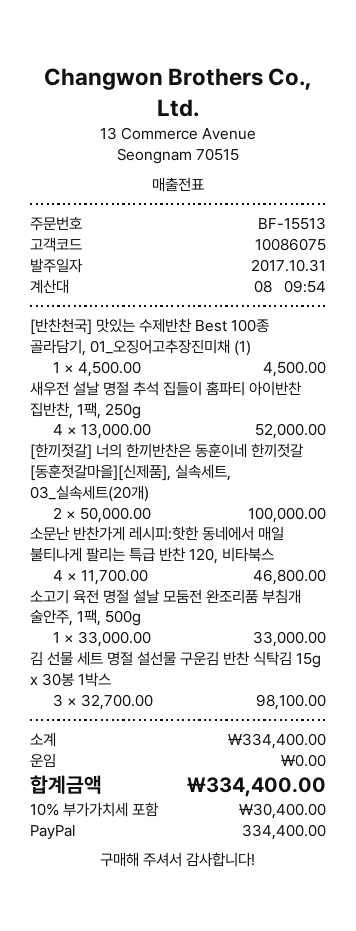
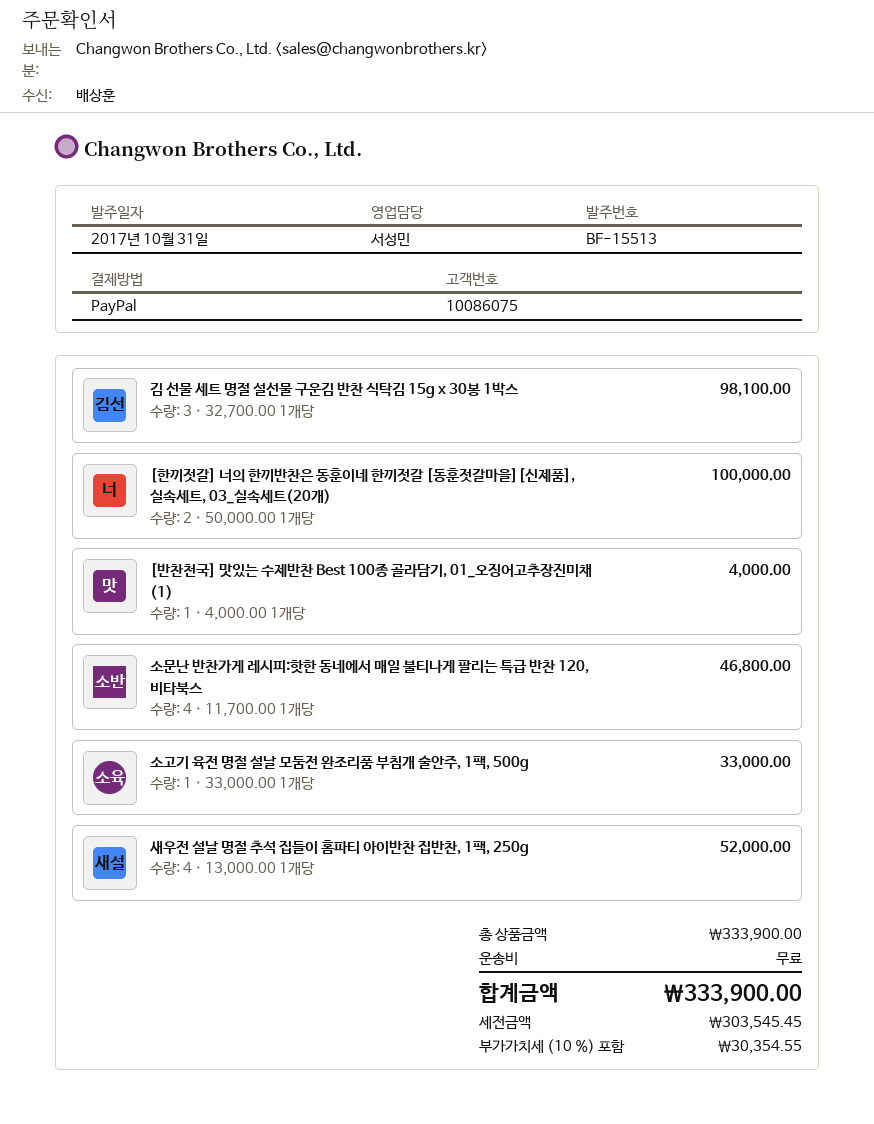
[반찬천국] 맛있는 수제반찬 Best 100종 골라담기, 01_오징어고추장진미채 (1): 1 x 4500.00 = 4500.00 -> 1 x 4000.00 = 4000.00
subtotal: 334400.00 -> 333900.00
tax: 10% = 30400.00 -> 10% = 30354.55
total: 334400.00 -> 333900.00

